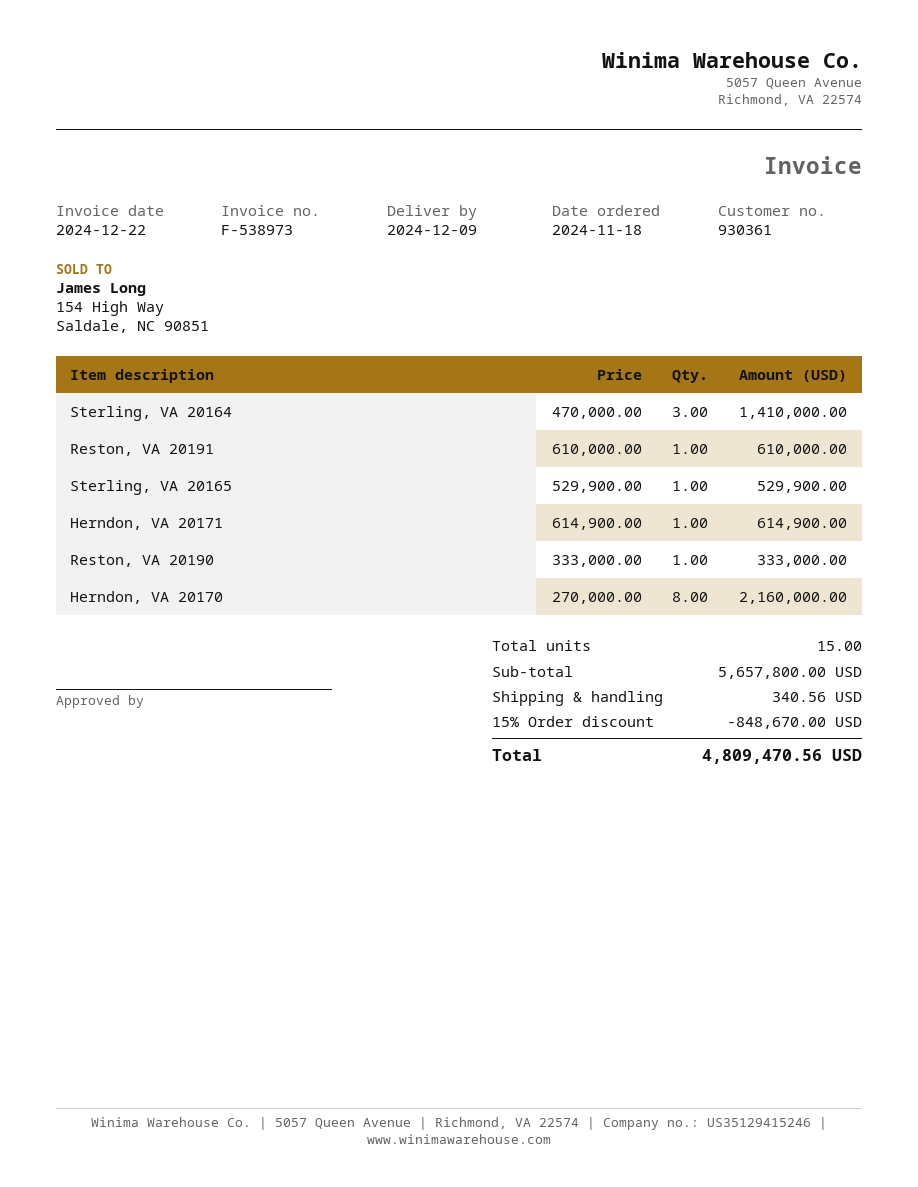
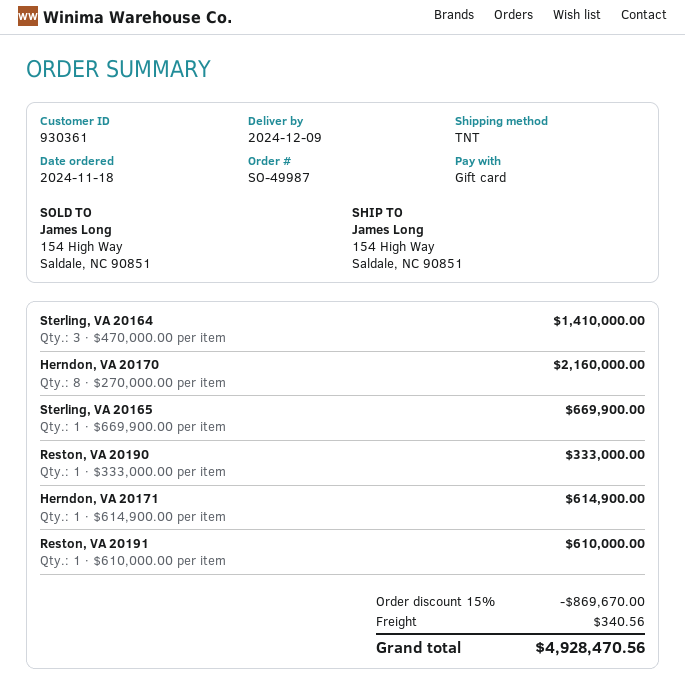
Sterling, VA 20165: 1 x 529900.00 = 529900.00 -> 1 x 669900.00 = 669900.00
discount: 15% = 848670.00 -> 15% = 869670.00
total: 4809470.56 -> 4928470.56

